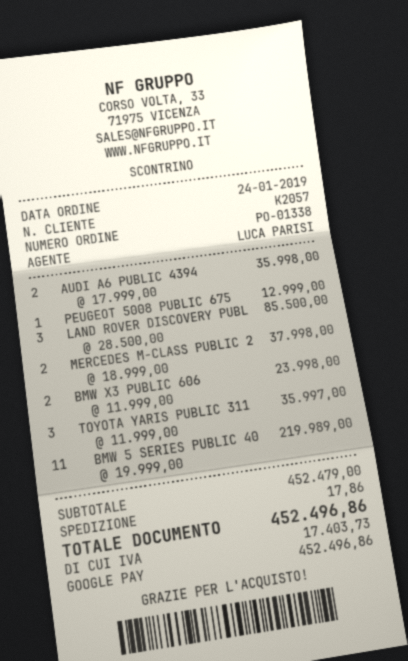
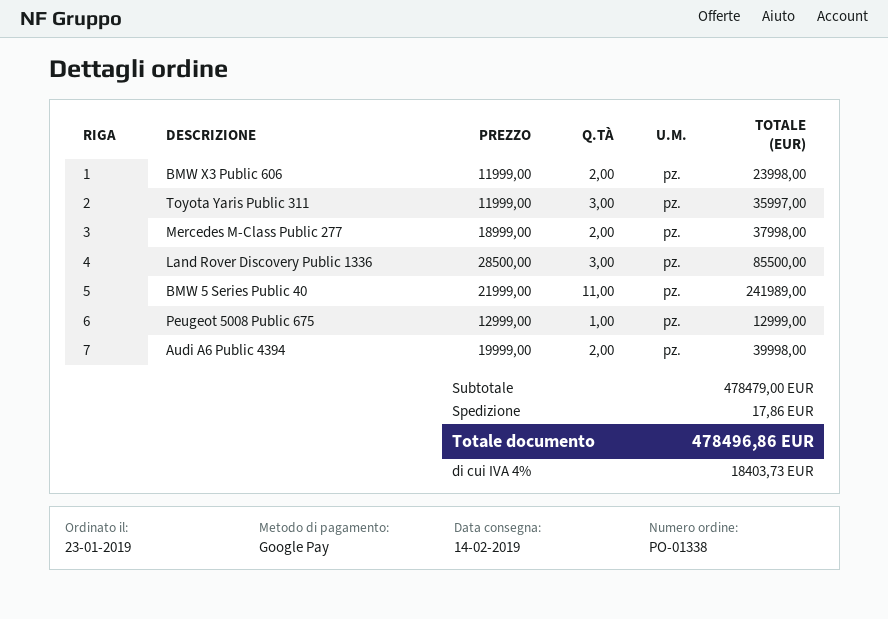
order date: 2019-01-24 -> 2019-01-23
AUDI A6 PUBLIC 4394: 2 x 17999.00 = 35998.00 -> 2 x 19999.00 = 39998.00
BMW 5 SERIES PUBLIC 40: 11 x 19999.00 = 219989.00 -> 11 x 21999.00 = 241989.00
subtotal: 452479.00 -> 478479.00
tax: 17403.73 -> 18403.73
total: 452496.86 -> 478496.86

